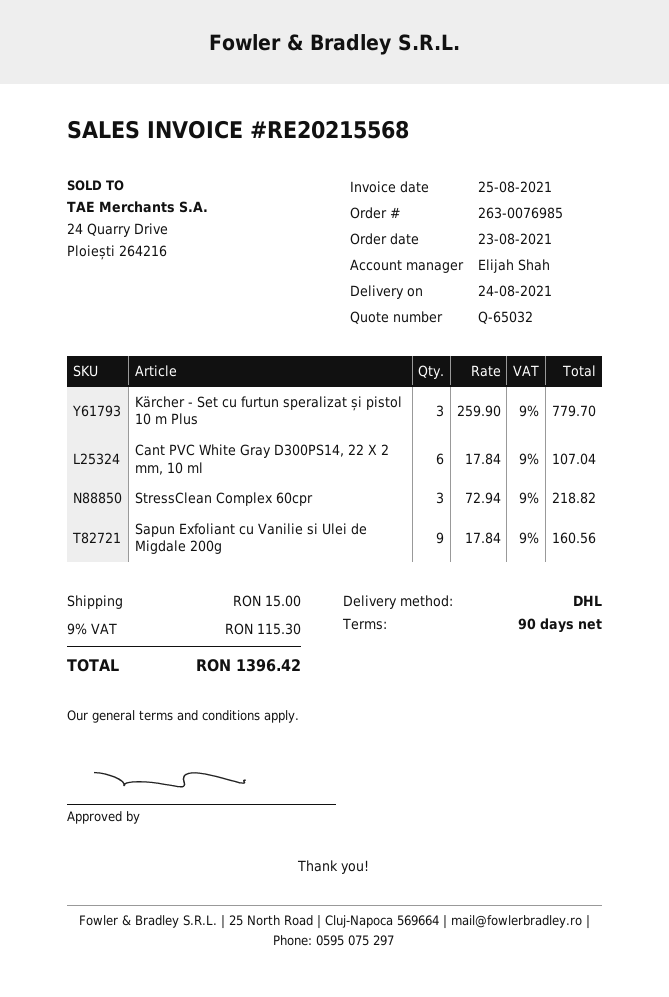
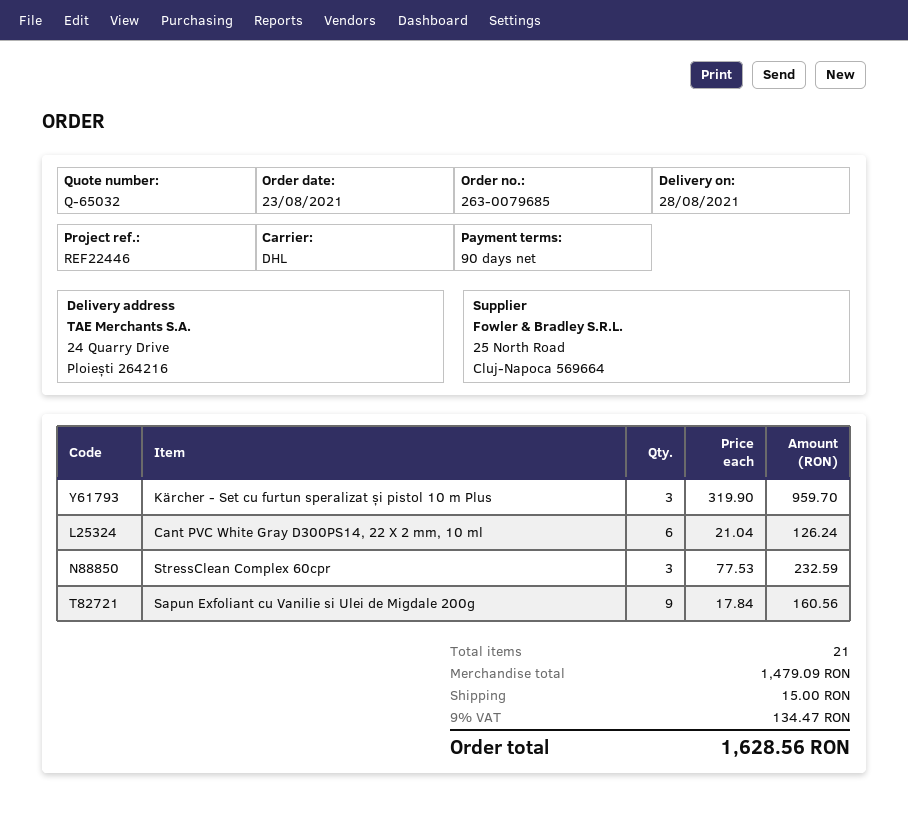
order number: 263-0076985 -> 263-0079685
delivery date: 2021-08-24 -> 2021-08-28
Kärcher - Set cu furtun speralizat și pistol 10 m Plus: 3 x 259.90 = 779.70 -> 3 x 319.90 = 959.70
Cant PVC White Gray D300PS14, 22 X 2 mm, 10 ml: 6 x 17.84 = 107.04 -> 6 x 21.04 = 126.24
StressClean Complex 60cpr: 3 x 72.94 = 218.82 -> 3 x 77.53 = 232.59
tax: 9% = 115.30 -> 9% = 134.47
total: 1396.42 -> 1628.56

